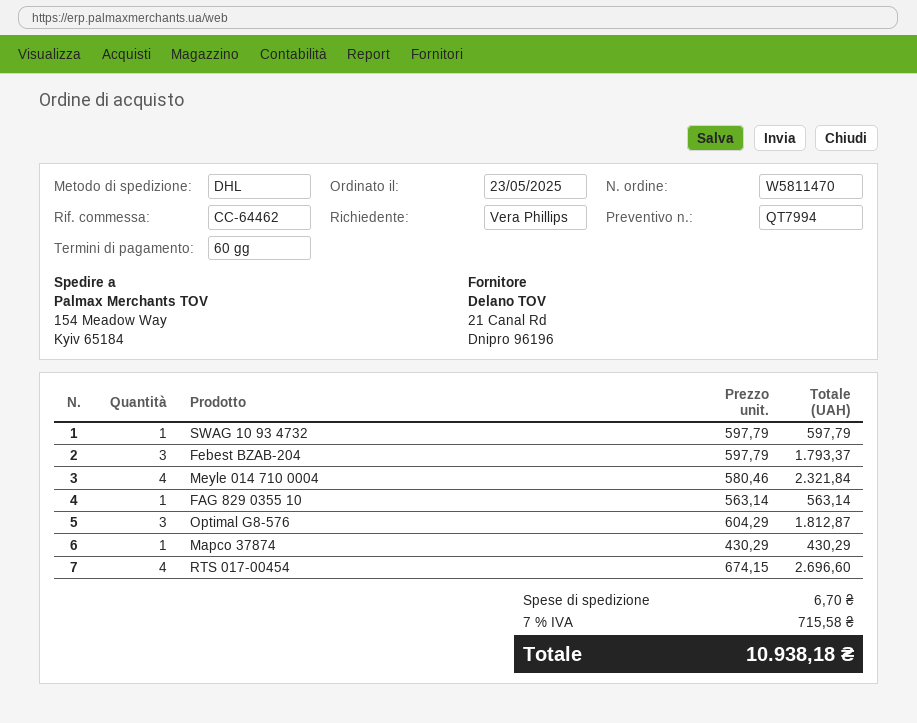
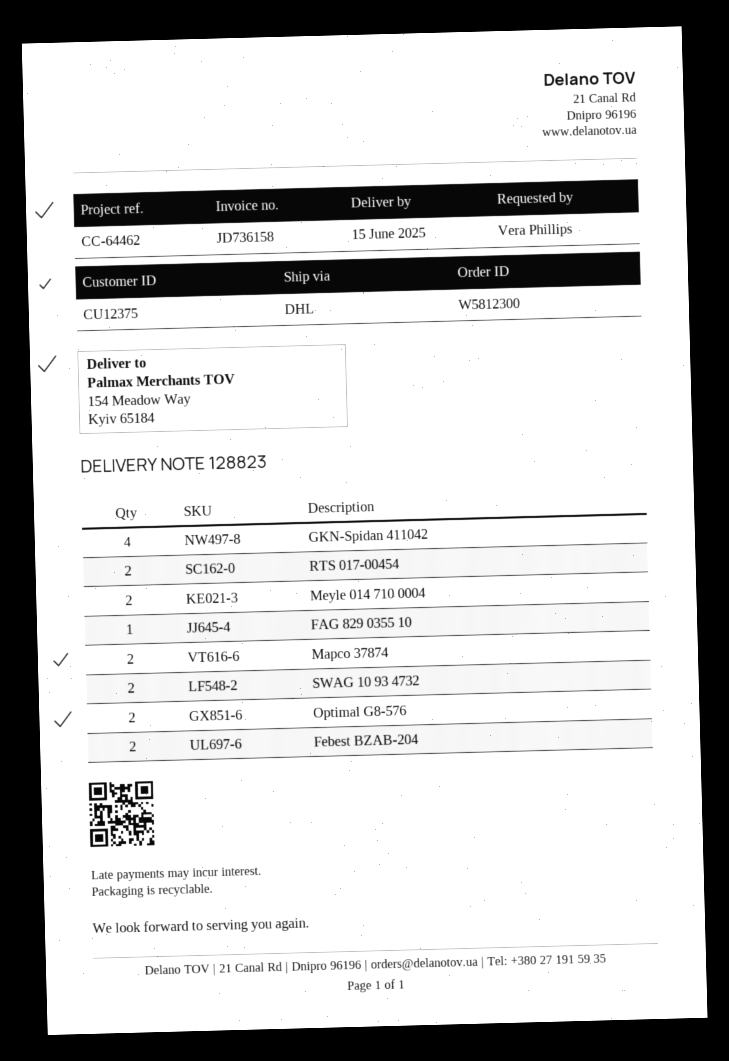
order number: W5811470 -> W5812300
SWAG 10 93 4732: 1 -> 2
Febest BZAB-204: 3 -> 2
Meyle 014 710 0004: 4 -> 2
Optimal G8-576: 3 -> 2
Mapco 37874: 1 -> 2
RTS 017-00454: 4 -> 2
GKN-Spidan 411042: none -> 4

